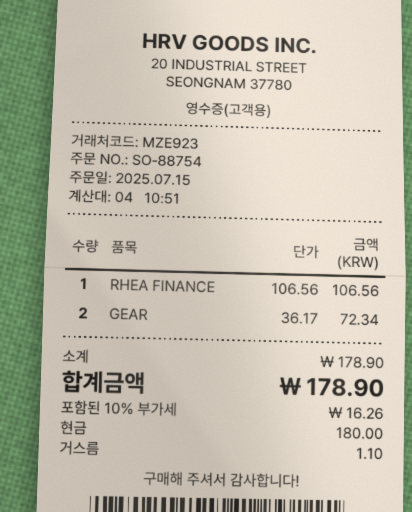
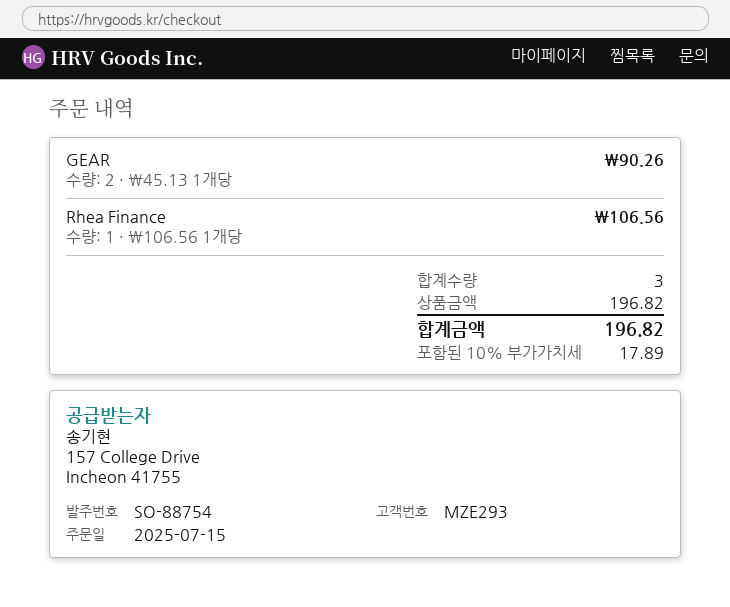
customer number: MZE923 -> MZE293
GEAR: 2 x 36.17 = 72.34 -> 2 x 45.13 = 90.26
subtotal: 178.90 -> 196.82
tax: 10% = 16.26 -> 10% = 17.89
total: 178.90 -> 196.82

